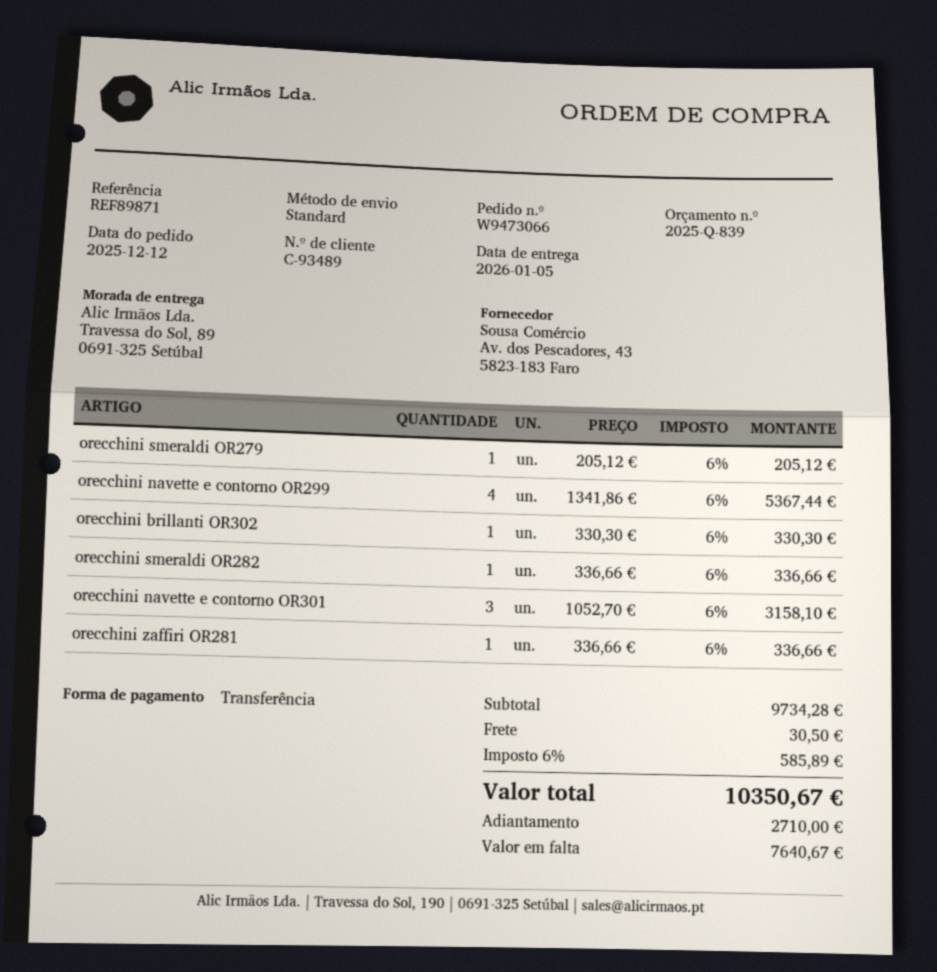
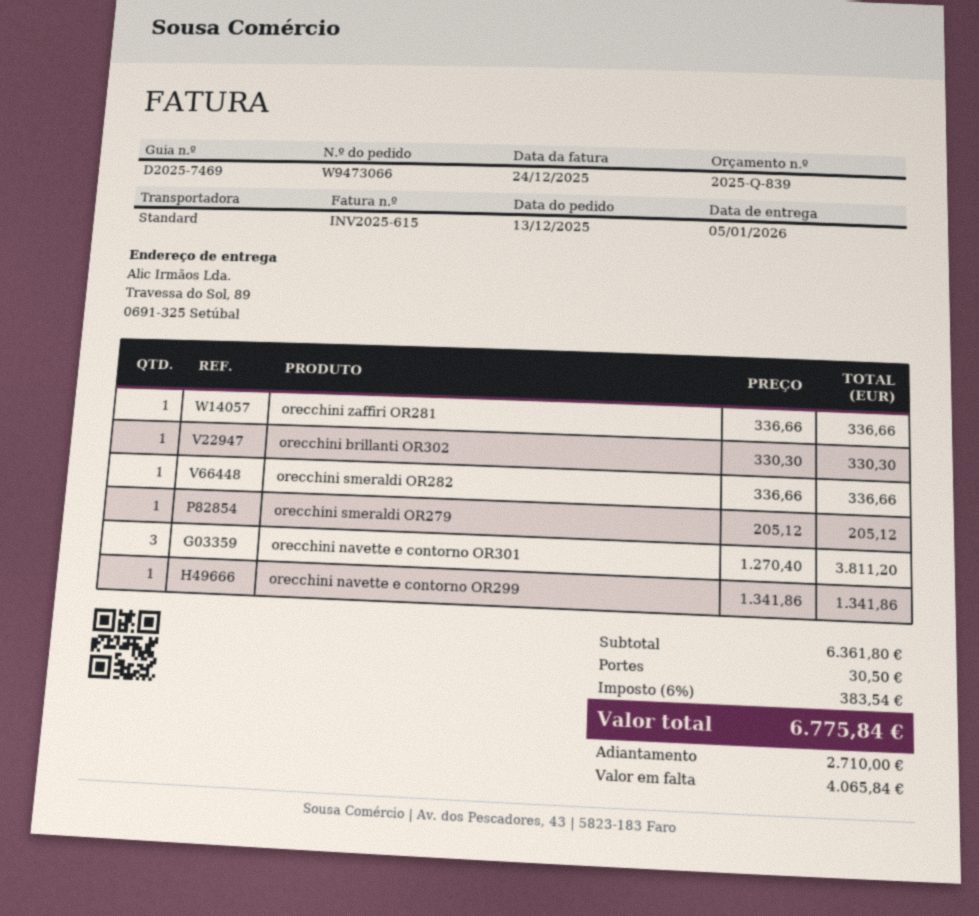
order date: 2025-12-12 -> 2025-12-13
orecchini navette e contorno OR299: 4 x 1341.86 = 5367.44 -> 1 x 1341.86 = 1341.86
orecchini navette e contorno OR301: 3 x 1052.70 = 3158.10 -> 3 x 1270.40 = 3811.20
subtotal: 9734.28 -> 6361.80
tax: 6% = 585.89 -> 6% = 383.54
total: 10350.67 -> 6775.84
balance: 7640.67 -> 4065.84

